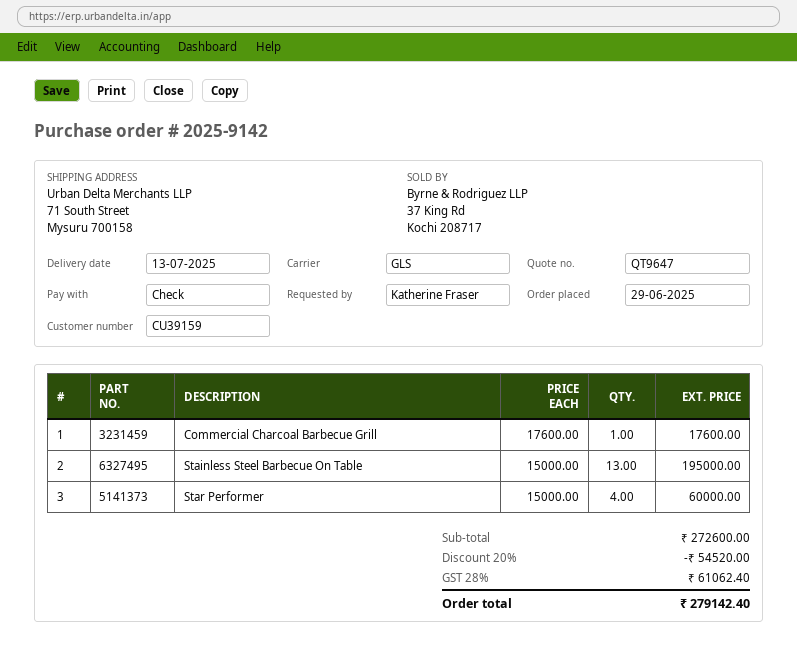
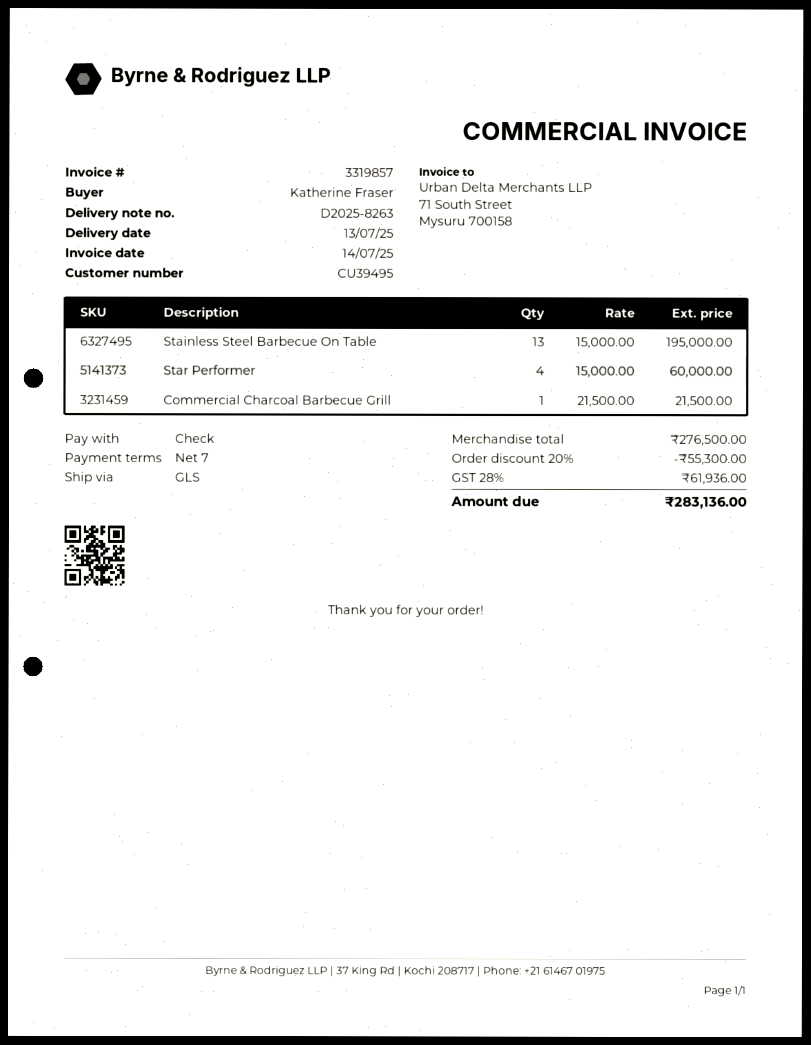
customer number: CU39159 -> CU39495
Commercial Charcoal Barbecue Grill: 1 x 17600.00 = 17600.00 -> 1 x 21500.00 = 21500.00
subtotal: 272600.00 -> 276500.00
discount: 20% = 54520.00 -> 20% = 55300.00
tax: 28% = 61062.40 -> 28% = 61936.00
total: 279142.40 -> 283136.00

